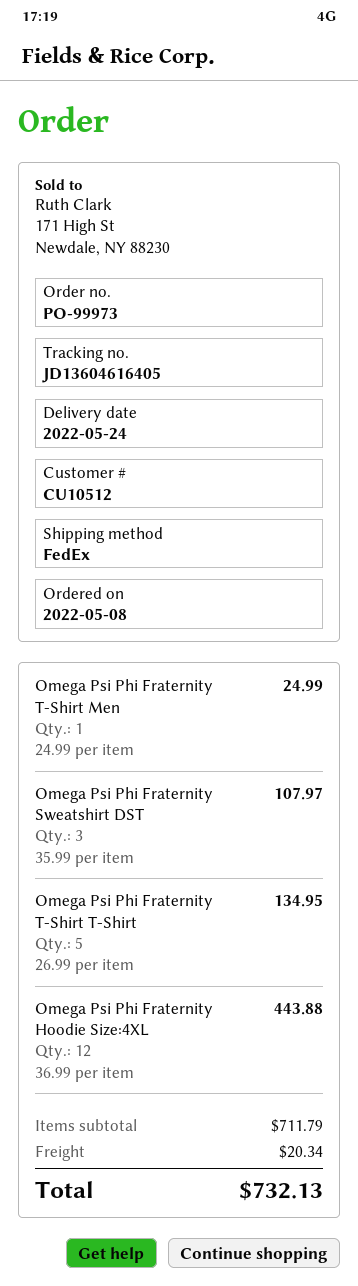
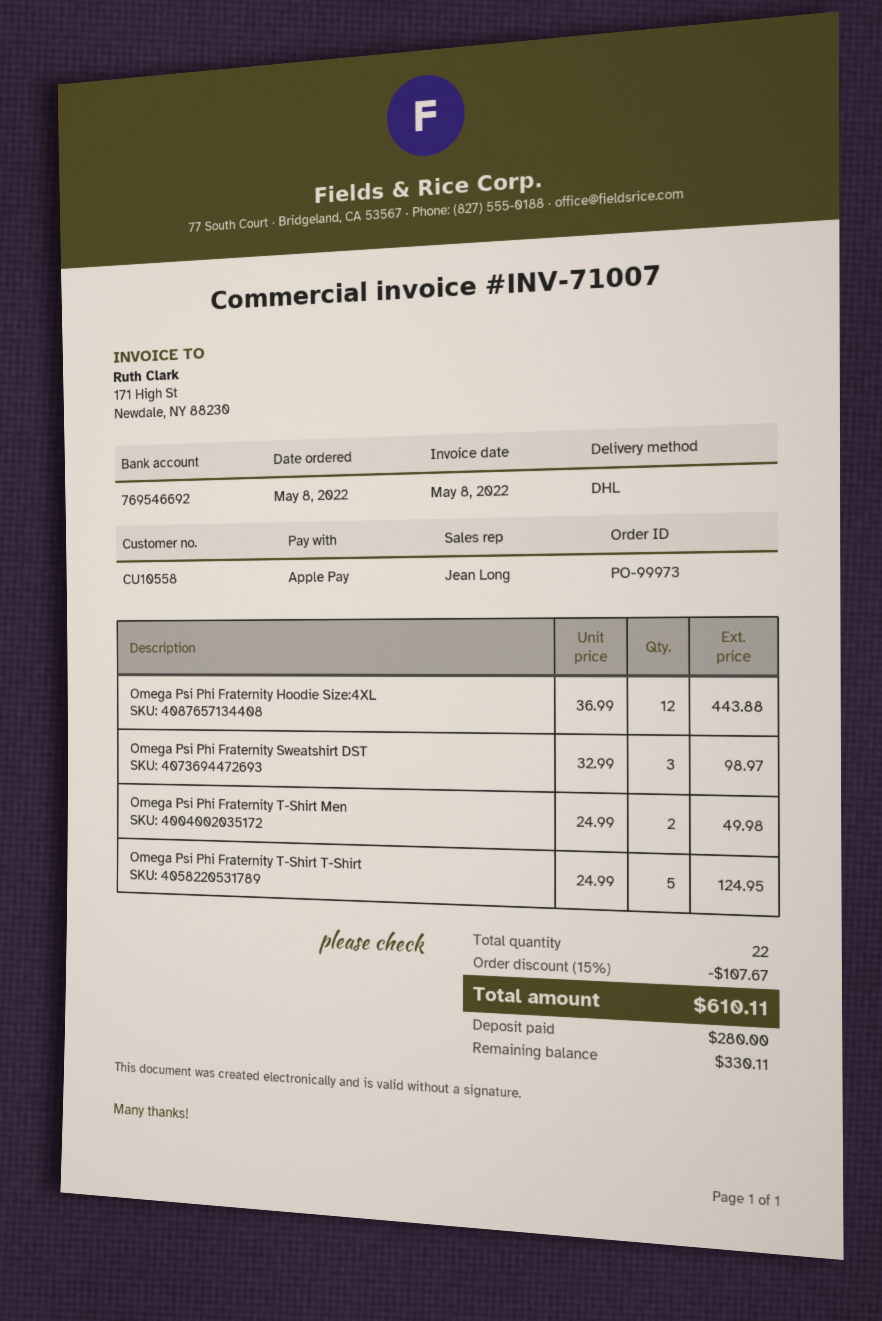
customer number: CU10512 -> CU10558
shipping method: FedEx -> DHL
Omega Psi Phi Fraternity T-Shirt Men: 1 x 24.99 = 24.99 -> 2 x 24.99 = 49.98
Omega Psi Phi Fraternity Sweatshirt DST: 3 x 35.99 = 107.97 -> 3 x 32.99 = 98.97
Omega Psi Phi Fraternity T-Shirt T-Shirt: 5 x 26.99 = 134.95 -> 5 x 24.99 = 124.95
discount: none -> 15% = 107.67
shipping: 20.34 -> none
total: 732.13 -> 610.11

